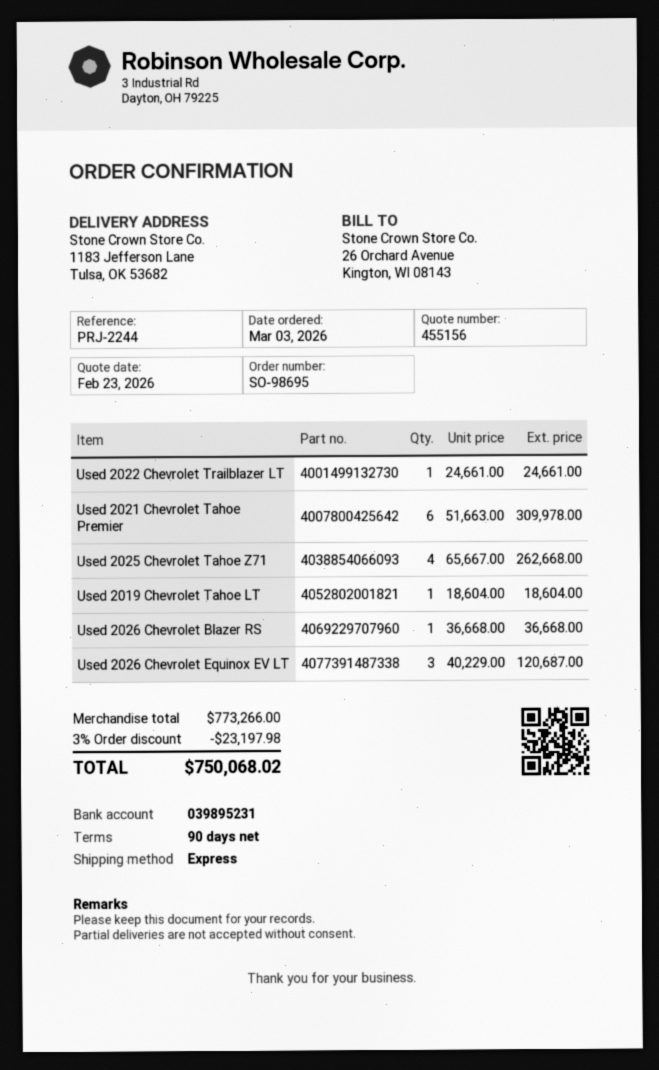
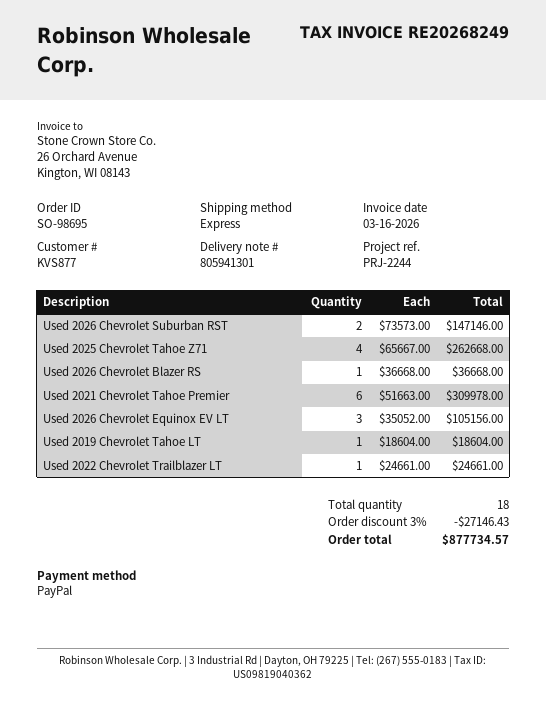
Used 2026 Chevrolet Equinox EV LT: 3 x 40229.00 = 120687.00 -> 3 x 35052.00 = 105156.00
Used 2026 Chevrolet Suburban RST: none -> 2 x 73573.00 = 147146.00
discount: 3% = 23197.98 -> 3% = 27146.43
total: 750068.02 -> 877734.57

